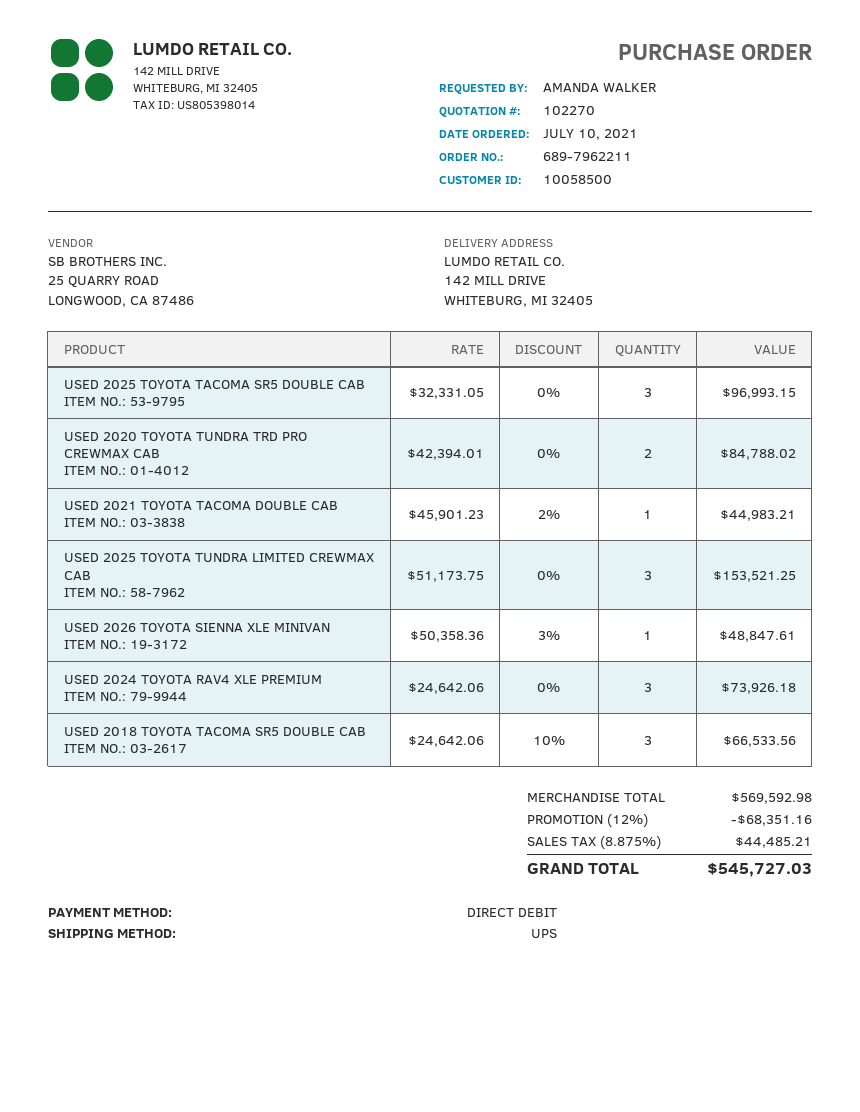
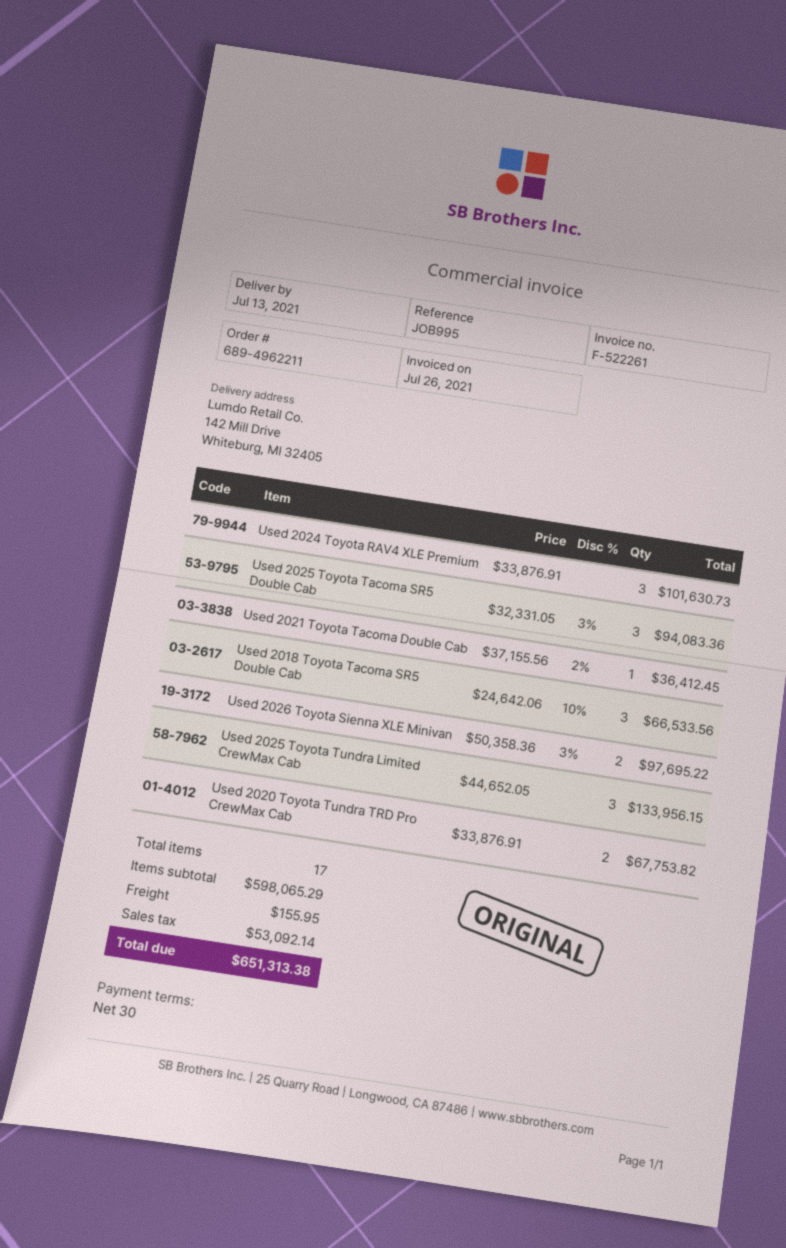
order number: 689-7962211 -> 689-4962211
USED 2025 TOYOTA TACOMA SR5 DOUBLE CAB: 3 x 32331.05 = 96993.15 -> 3 x 32331.05 - 3% = 94083.36
USED 2020 TOYOTA TUNDRA TRD PRO CREWMAX CAB: 2 x 42394.01 = 84788.02 -> 2 x 33876.91 = 67753.82
USED 2021 TOYOTA TACOMA DOUBLE CAB: 1 x 45901.23 - 2% = 44983.21 -> 1 x 37155.56 - 2% = 36412.45
USED 2025 TOYOTA TUNDRA LIMITED CREWMAX CAB: 3 x 51173.75 = 153521.25 -> 3 x 44652.05 = 133956.15
USED 2026 TOYOTA SIENNA XLE MINIVAN: 1 x 50358.36 - 3% = 48847.61 -> 2 x 50358.36 - 3% = 97695.22
USED 2024 TOYOTA RAV4 XLE PREMIUM: 3 x 24642.06 = 73926.18 -> 3 x 33876.91 = 101630.73
subtotal: 569592.98 -> 598065.29
discount: 12% = 68351.16 -> none
shipping: none -> 155.95
tax: 44485.21 -> 53092.14
total: 545727.03 -> 651313.38

